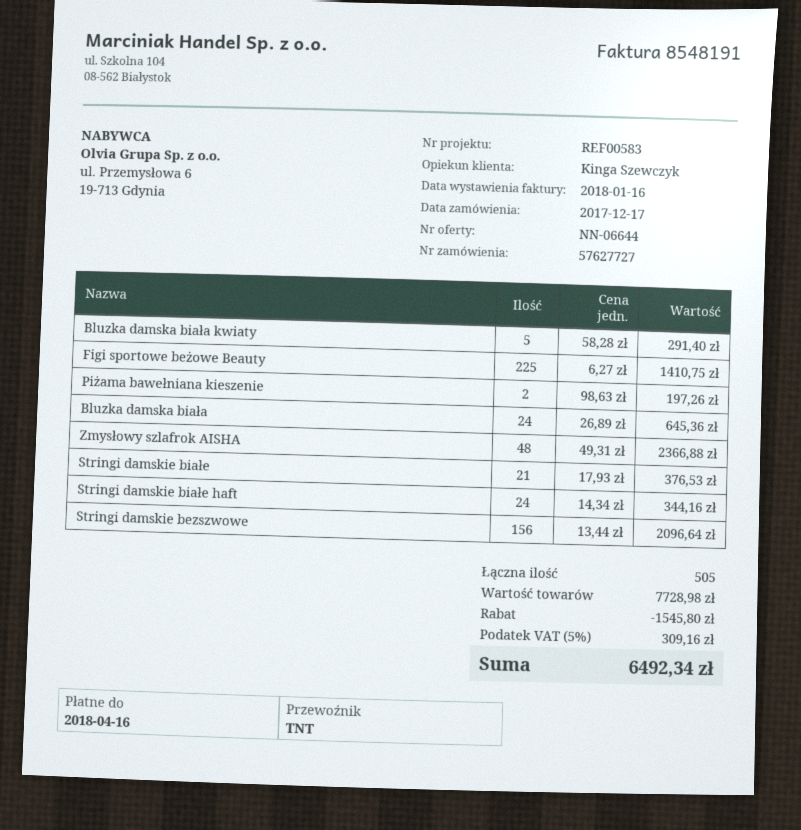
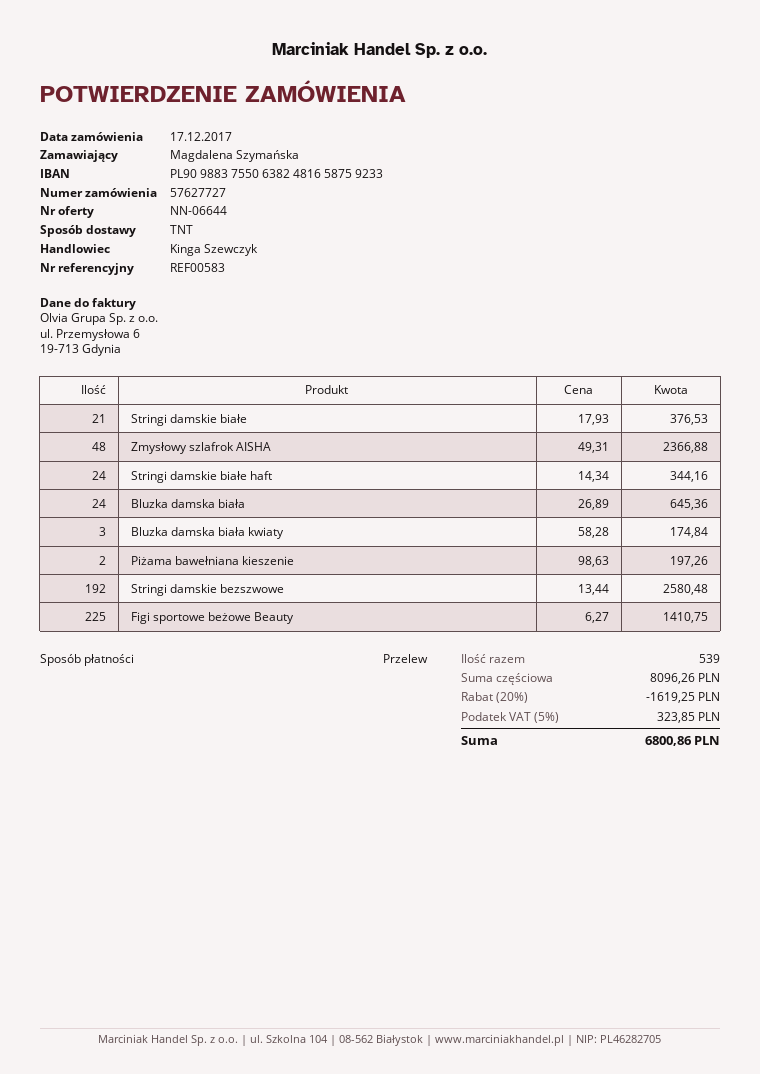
Bluzka damska biała kwiaty: 5 x 58.28 = 291.40 -> 3 x 58.28 = 174.84
Stringi damskie bezszwowe: 156 x 13.44 = 2096.64 -> 192 x 13.44 = 2580.48
total quantity: 505 -> 539
subtotal: 7728.98 -> 8096.26
discount: 1545.80 -> 1619.25
tax: 5% = 309.16 -> 5% = 323.85
total: 6492.34 -> 6800.86

